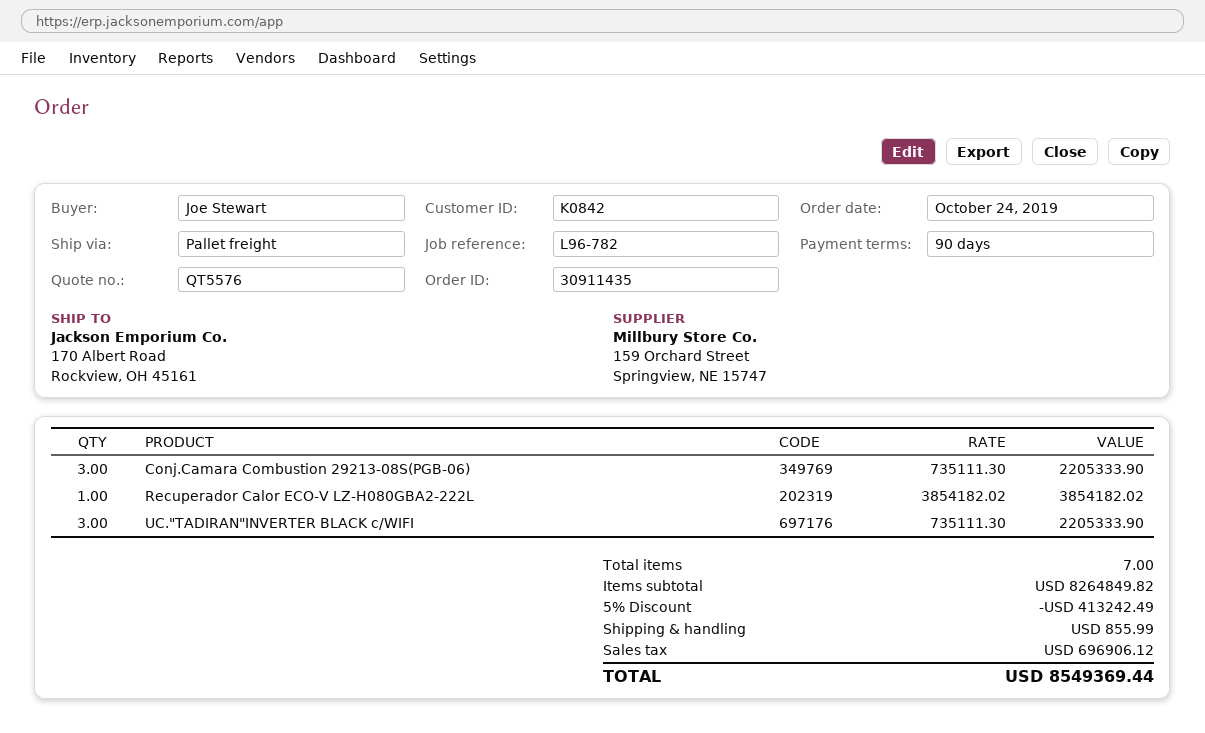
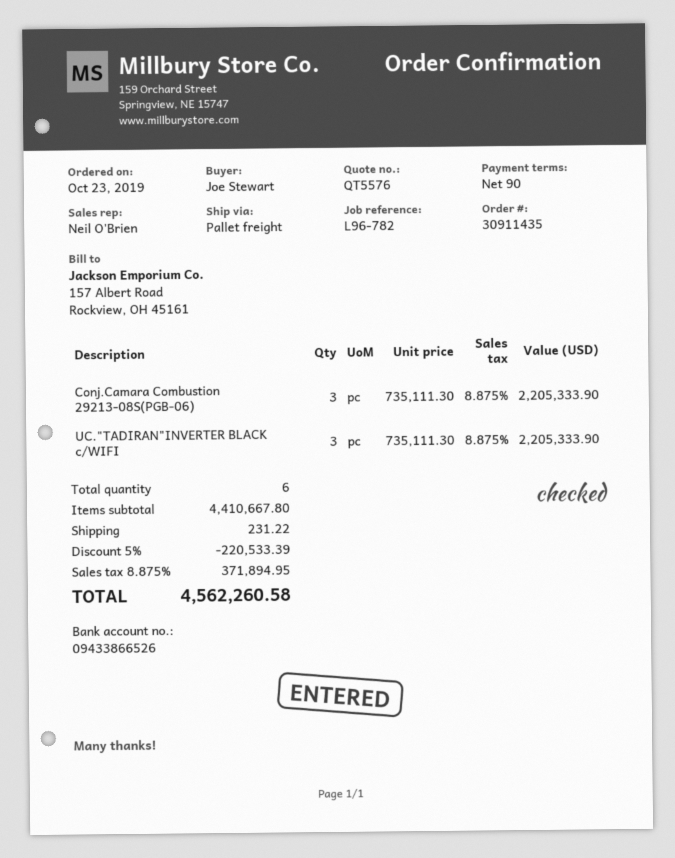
order date: 2019-10-24 -> 2019-10-23
Recuperador Calor ECO-V LZ-H080GBA2-222L: 1 x 3854182.02 = 3854182.02 -> none
total quantity: 7 -> 6
subtotal: 8264849.82 -> 4410667.80
discount: 5% = 413242.49 -> 5% = 220533.39
shipping: 855.99 -> 231.22
tax: 696906.12 -> 371894.95
total: 8549369.44 -> 4562260.58

